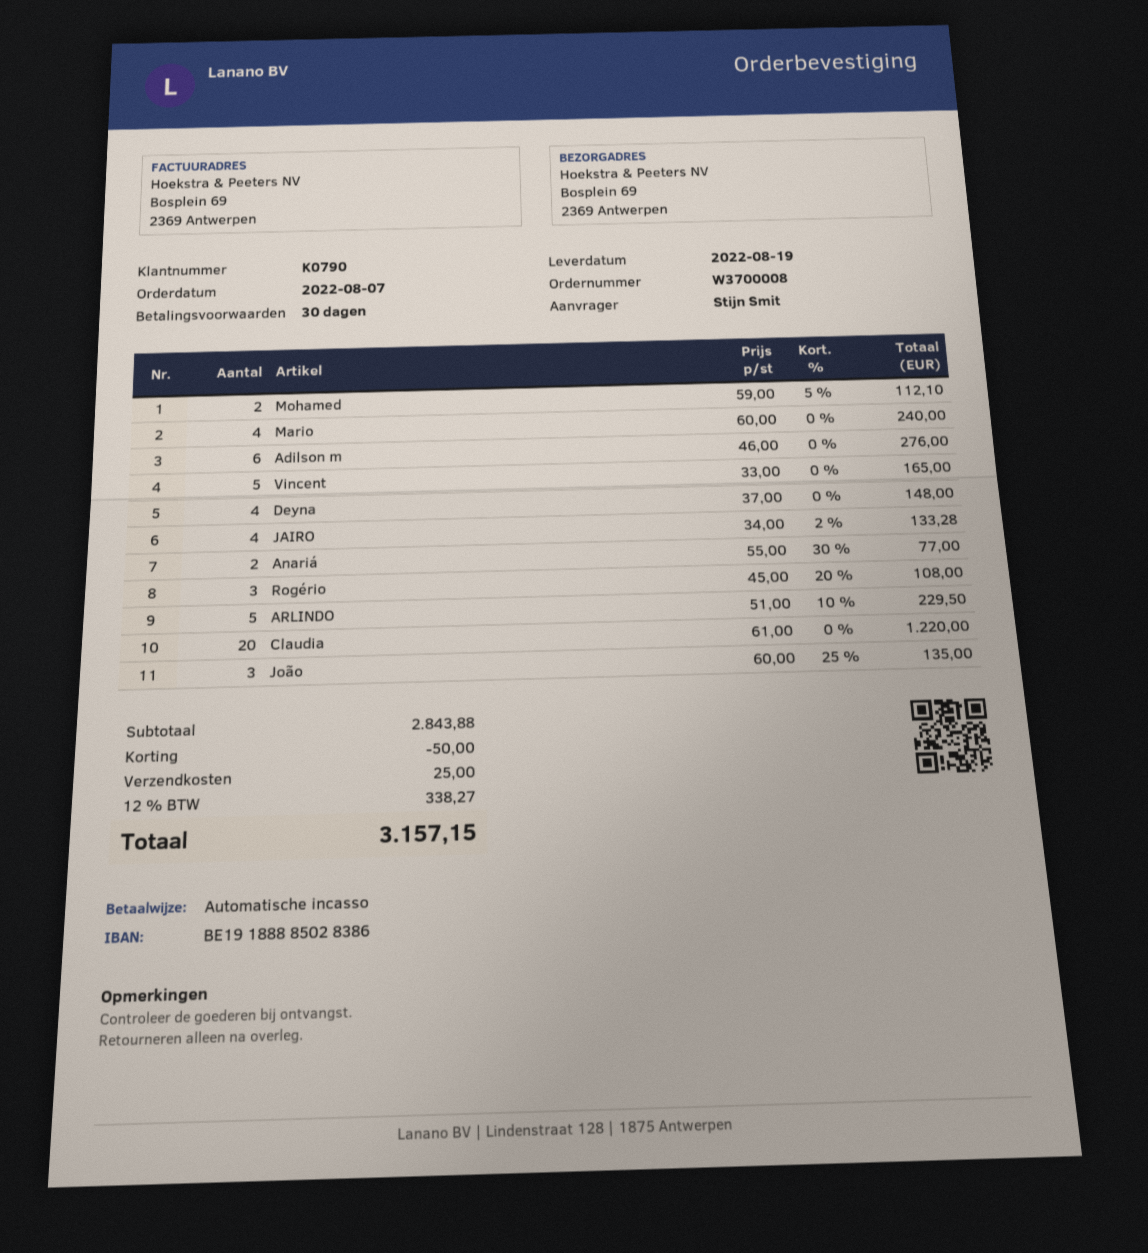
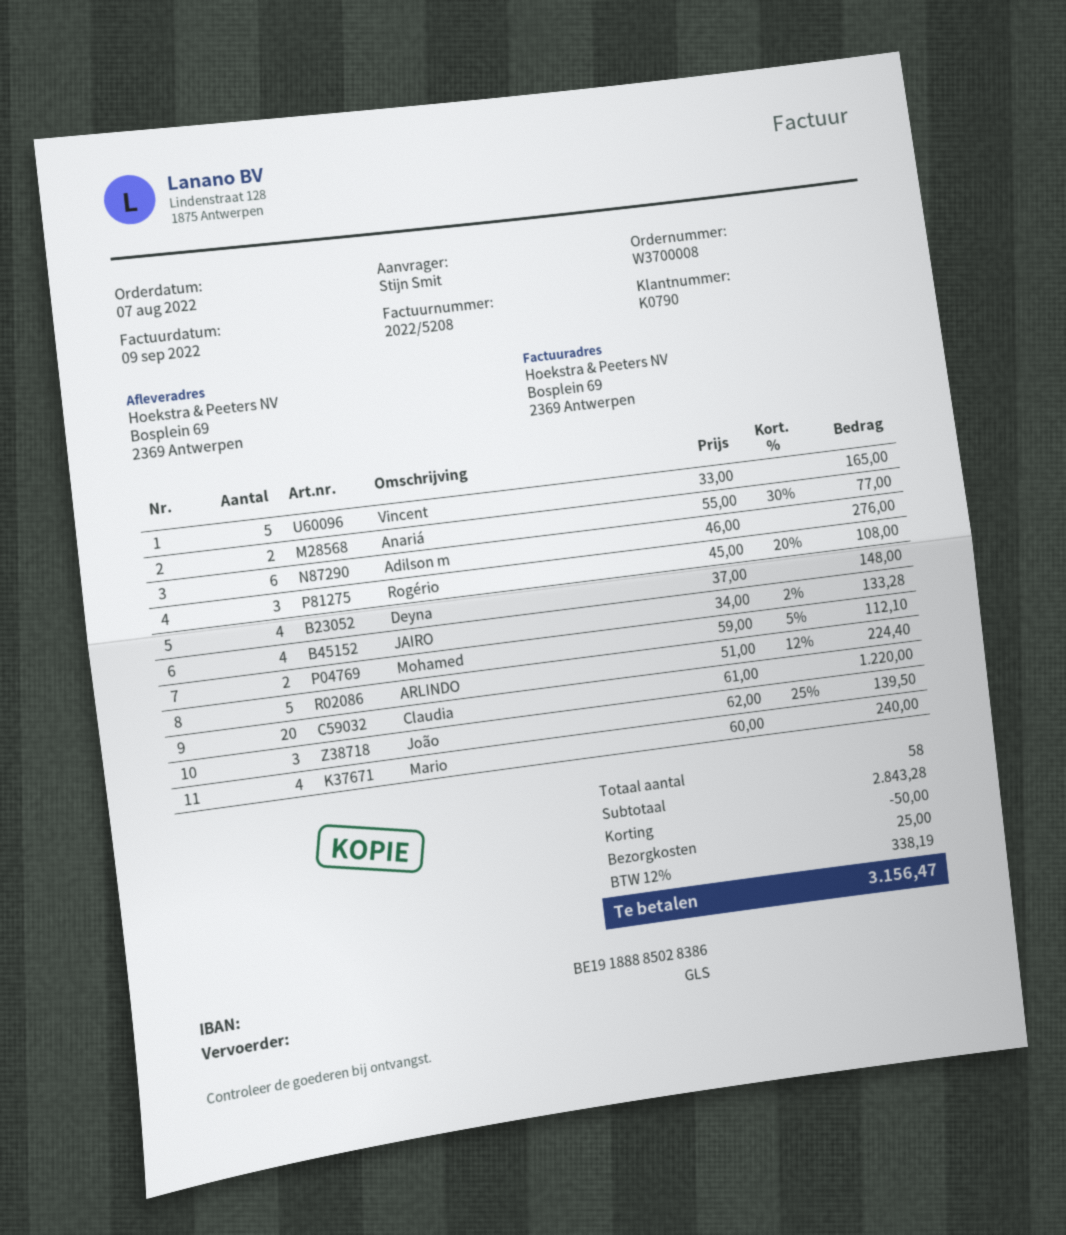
ARLINDO: 5 x 51.00 - 10% = 229.50 -> 5 x 51.00 - 12% = 224.40
João: 3 x 60.00 - 25% = 135.00 -> 3 x 62.00 - 25% = 139.50
subtotal: 2843.88 -> 2843.28
tax: 12% = 338.27 -> 12% = 338.19
total: 3157.15 -> 3156.47

